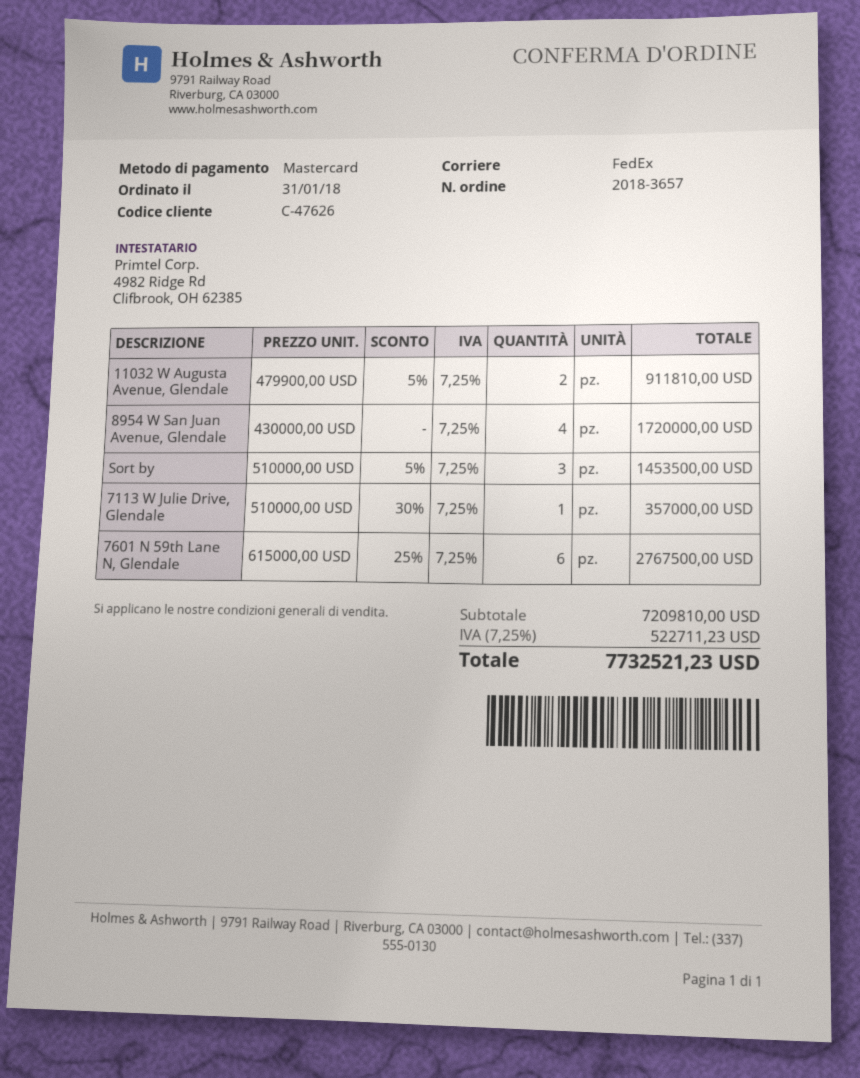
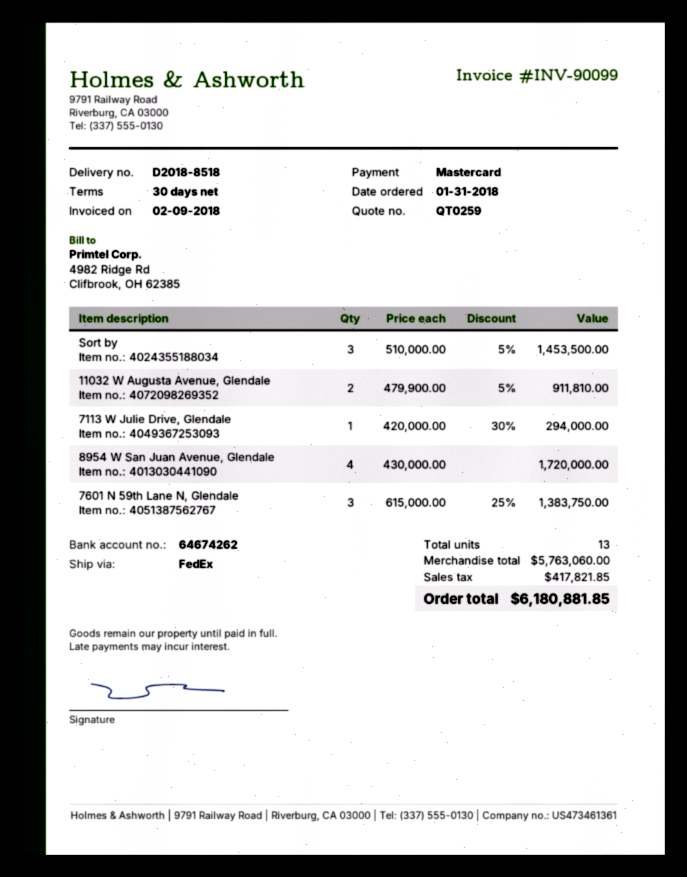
7113 W Julie Drive, Glendale: 1 x 510000.00 - 30% = 357000.00 -> 1 x 420000.00 - 30% = 294000.00
7601 N 59th Lane N, Glendale: 6 x 615000.00 - 25% = 2767500.00 -> 3 x 615000.00 - 25% = 1383750.00
subtotal: 7209810.00 -> 5763060.00
tax: 522711.23 -> 417821.85
total: 7732521.23 -> 6180881.85

